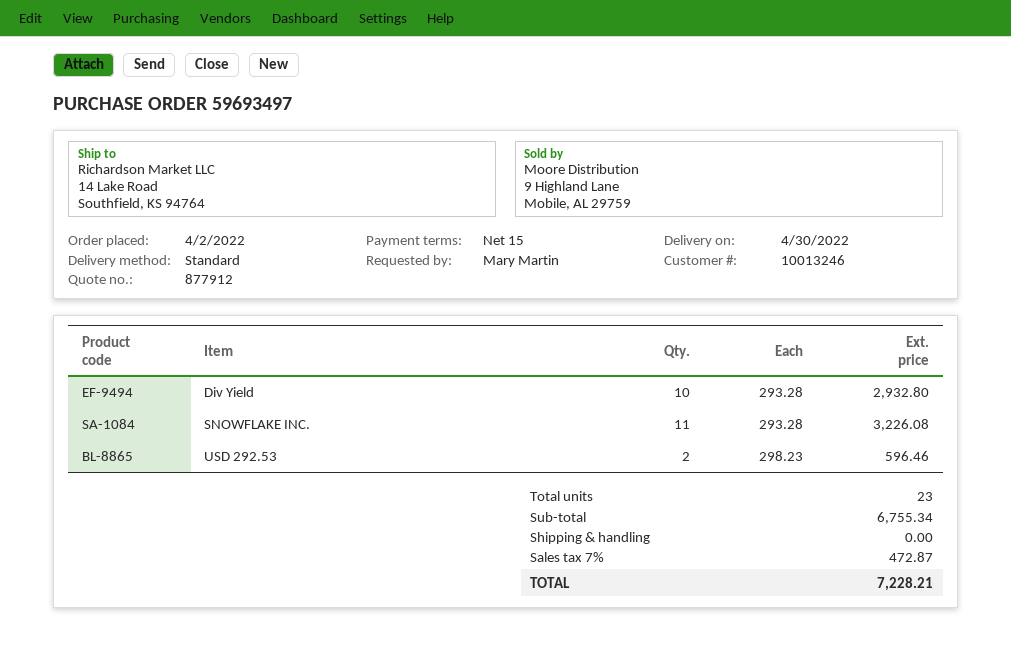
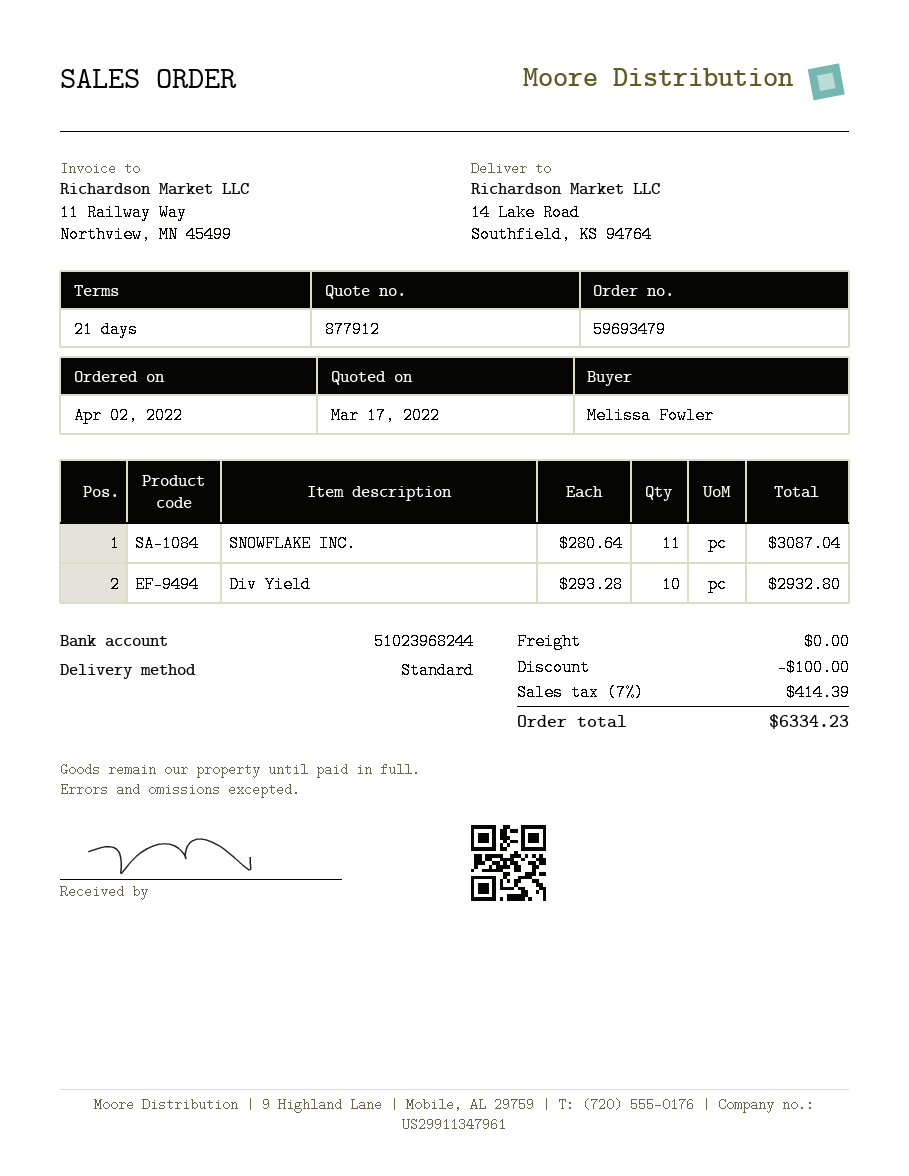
order number: 59693497 -> 59693479
payment terms: 15 days -> 21 days
ordered by: Mary Martin -> Melissa Fowler
SNOWFLAKE INC.: 11 x 293.28 = 3226.08 -> 11 x 280.64 = 3087.04
USD 292.53: 2 x 298.23 = 596.46 -> none
discount: none -> 100.00
tax: 7% = 472.87 -> 7% = 414.39
total: 7228.21 -> 6334.23

